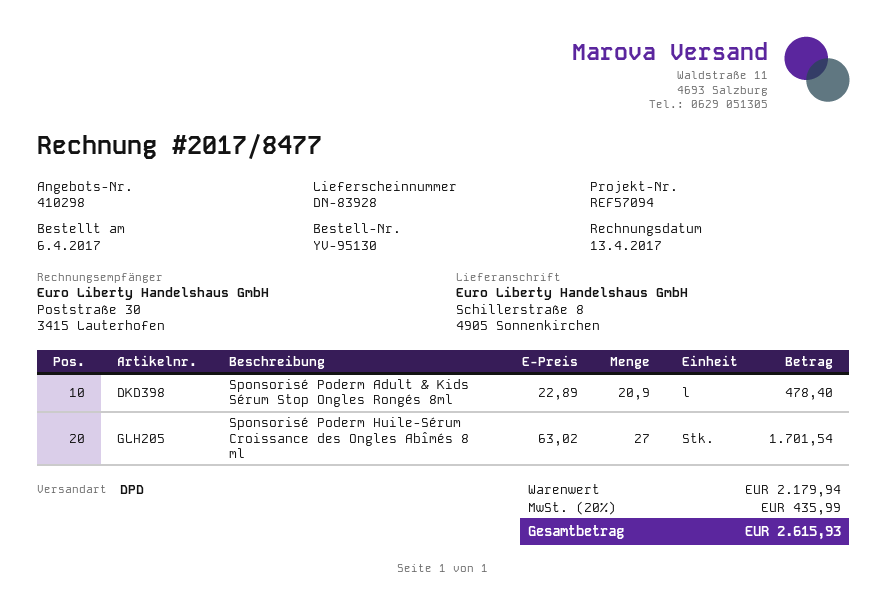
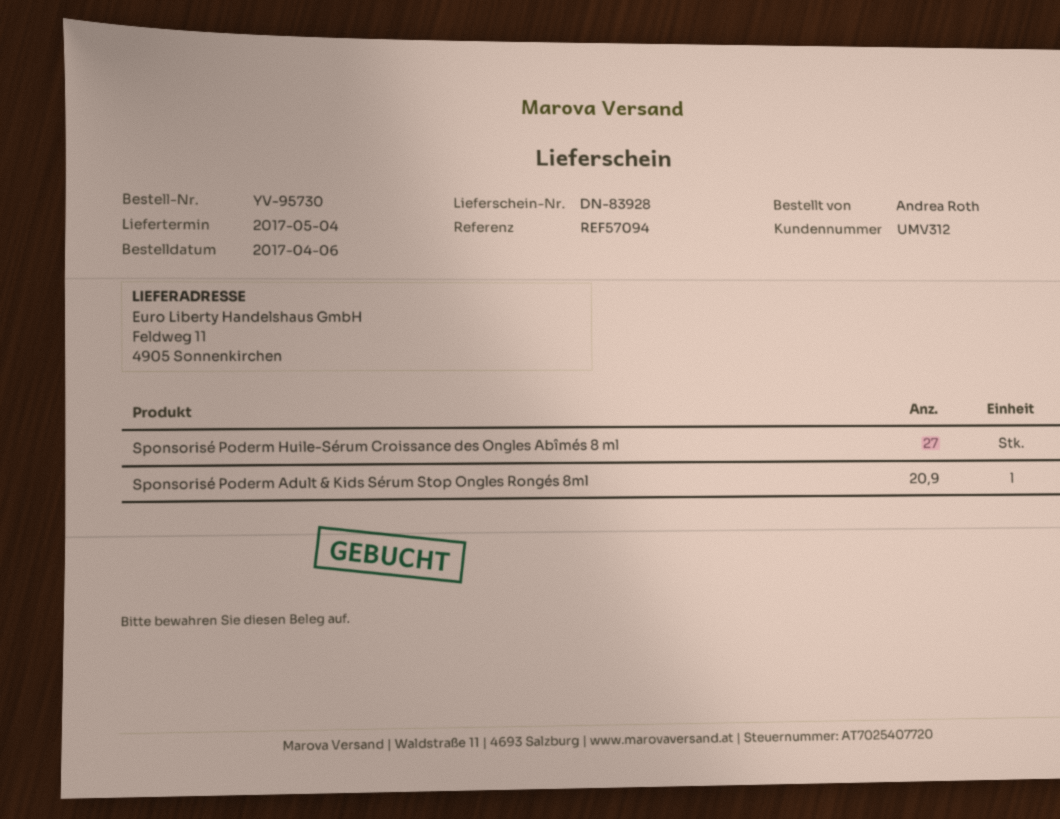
order number: YV-95130 -> YV-95730
ship to: Schillerstraße 8, 4905 Sonnenkirchen -> Feldweg 11, 4905 Sonnenkirchen

